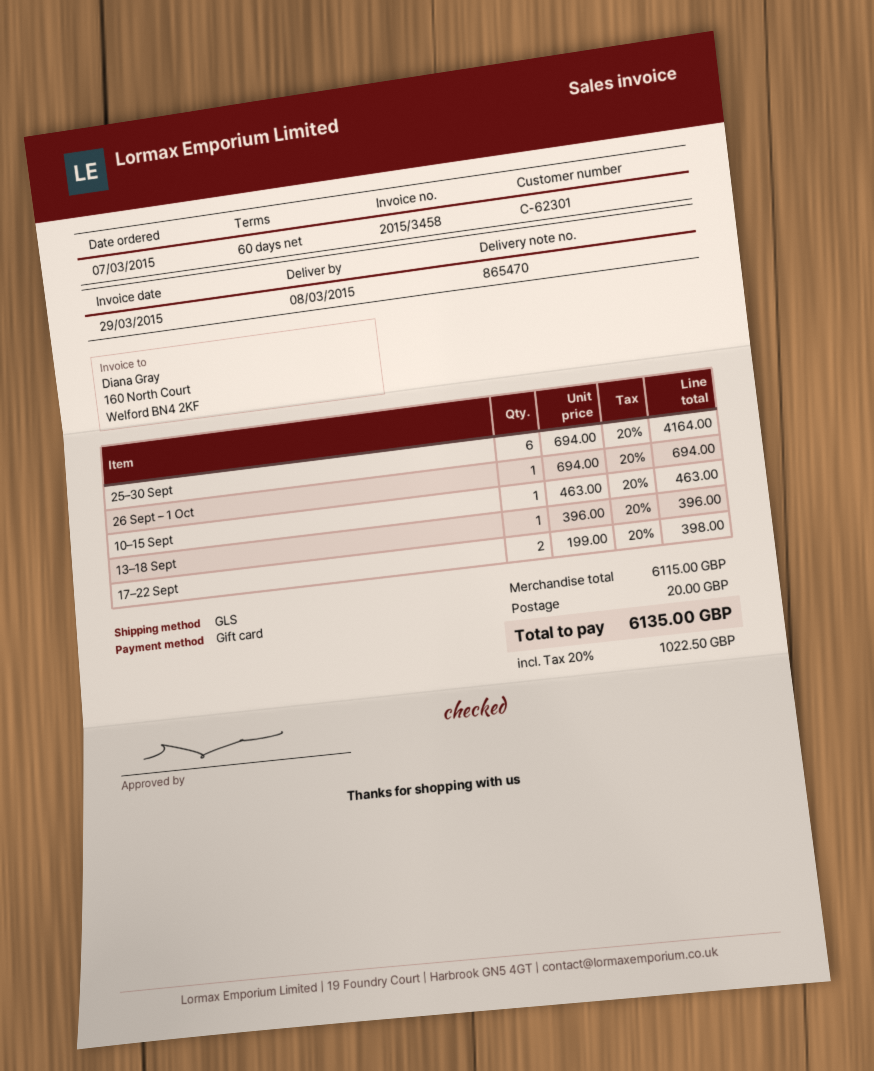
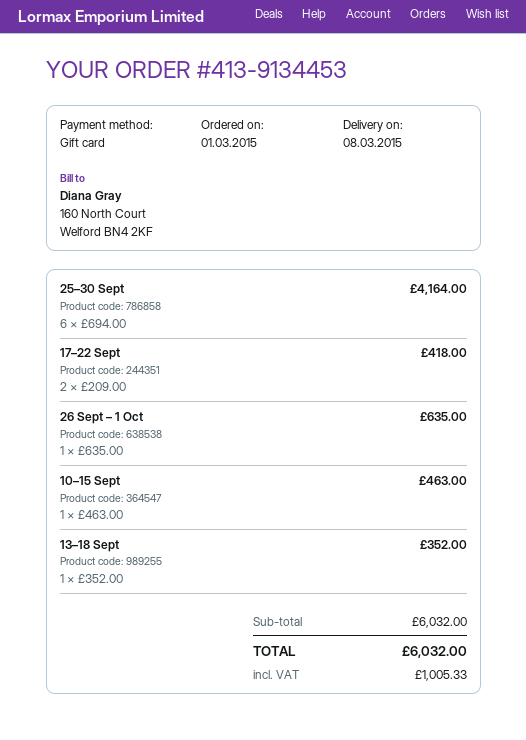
order date: 2015-03-07 -> 2015-03-01
26 Sept – 1 Oct: 1 x 694.00 = 694.00 -> 1 x 635.00 = 635.00
13–18 Sept: 1 x 396.00 = 396.00 -> 1 x 352.00 = 352.00
17–22 Sept: 2 x 199.00 = 398.00 -> 2 x 209.00 = 418.00
subtotal: 6115.00 -> 6032.00
shipping: 20.00 -> none
tax: 1022.50 -> 1005.33
total: 6135.00 -> 6032.00

